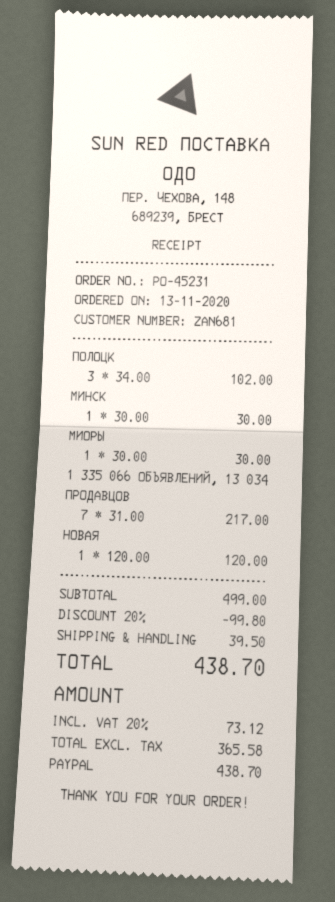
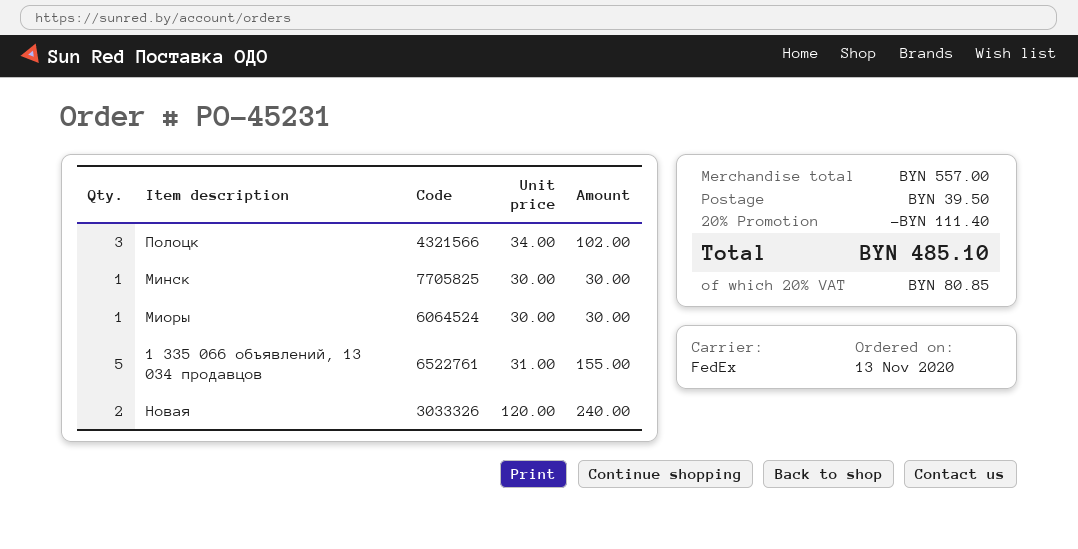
1 335 066 ОБЪЯВЛЕНИЙ, 13 034 ПРОДАВЦОВ: 7 x 31.00 = 217.00 -> 5 x 31.00 = 155.00
НОВАЯ: 1 x 120.00 = 120.00 -> 2 x 120.00 = 240.00
subtotal: 499.00 -> 557.00
discount: 20% = 99.80 -> 20% = 111.40
tax: 20% = 73.12 -> 20% = 80.85
total: 438.70 -> 485.10

